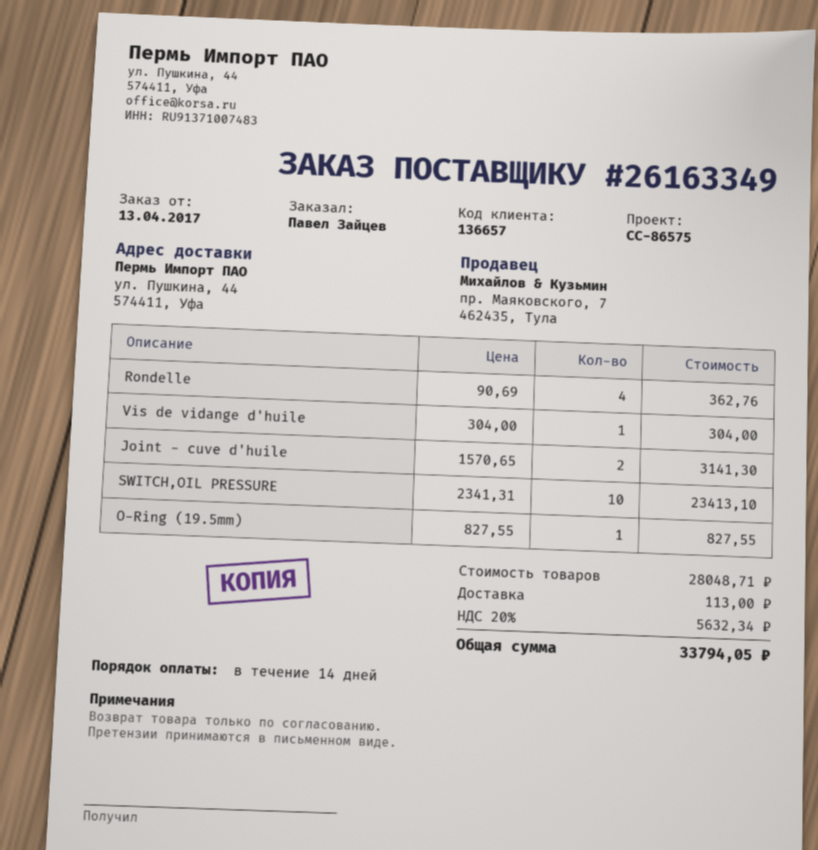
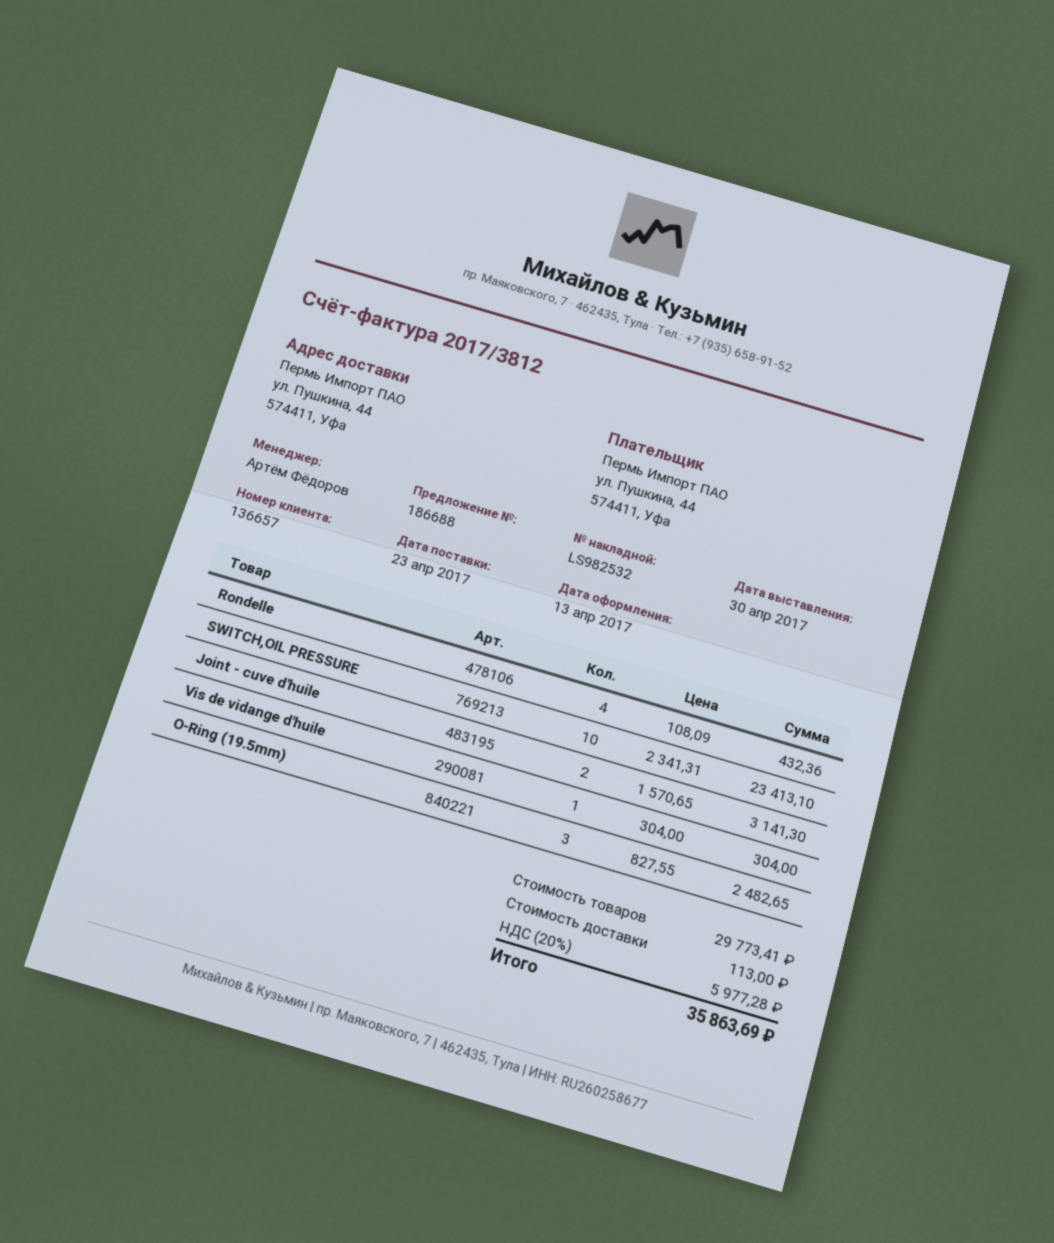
Rondelle: 4 x 90.69 = 362.76 -> 4 x 108.09 = 432.36
O-Ring (19.5mm): 1 x 827.55 = 827.55 -> 3 x 827.55 = 2482.65
subtotal: 28048.71 -> 29773.41
tax: 20% = 5632.34 -> 20% = 5977.28
total: 33794.05 -> 35863.69

